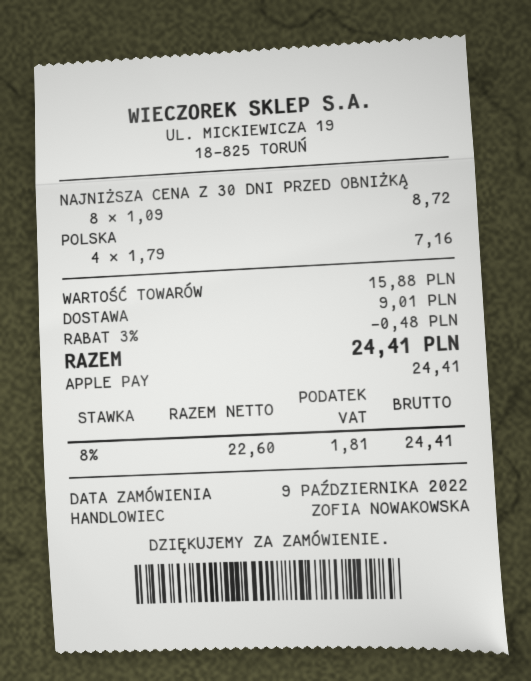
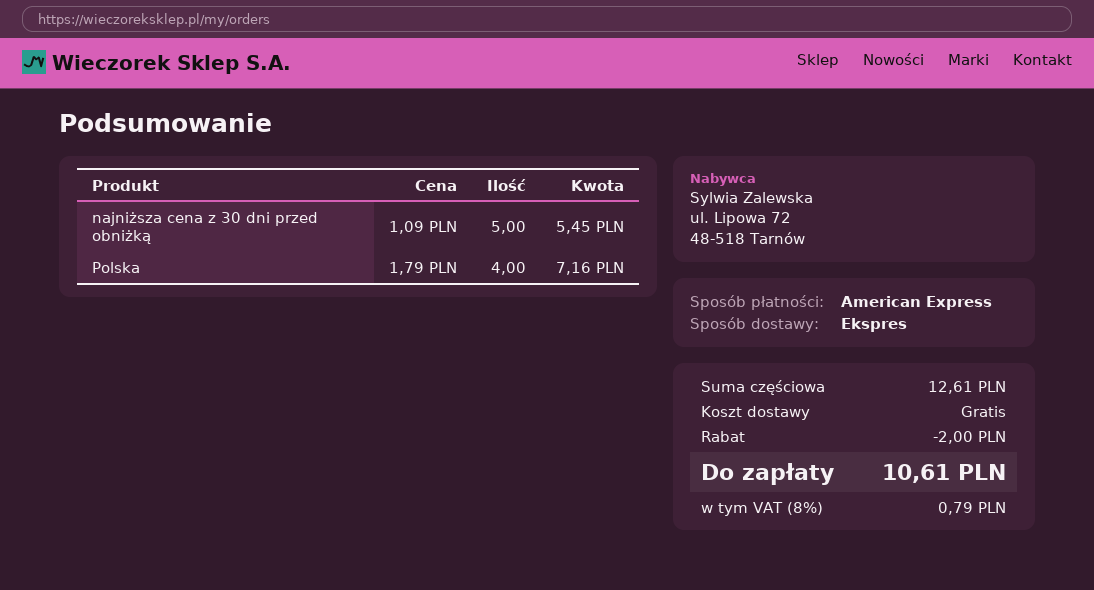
payment method: Apple Pay -> American Express
NAJNIŻSZA CENA Z 30 DNI PRZED OBNIŻKĄ: 8 x 1.09 = 8.72 -> 5 x 1.09 = 5.45
subtotal: 15.88 -> 12.61
discount: 0.48 -> 2.00
shipping: 9.01 -> 0.00
tax: 8% = 1.81 -> 8% = 0.79
total: 24.41 -> 10.61

